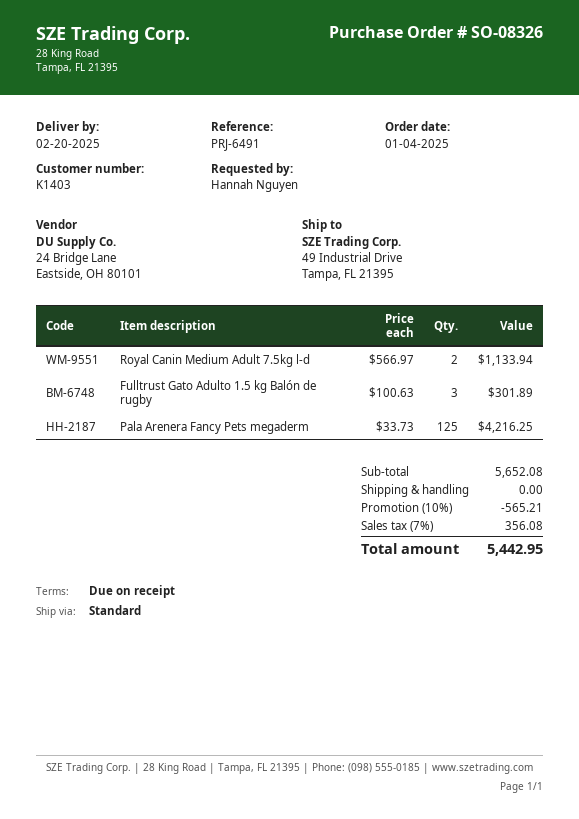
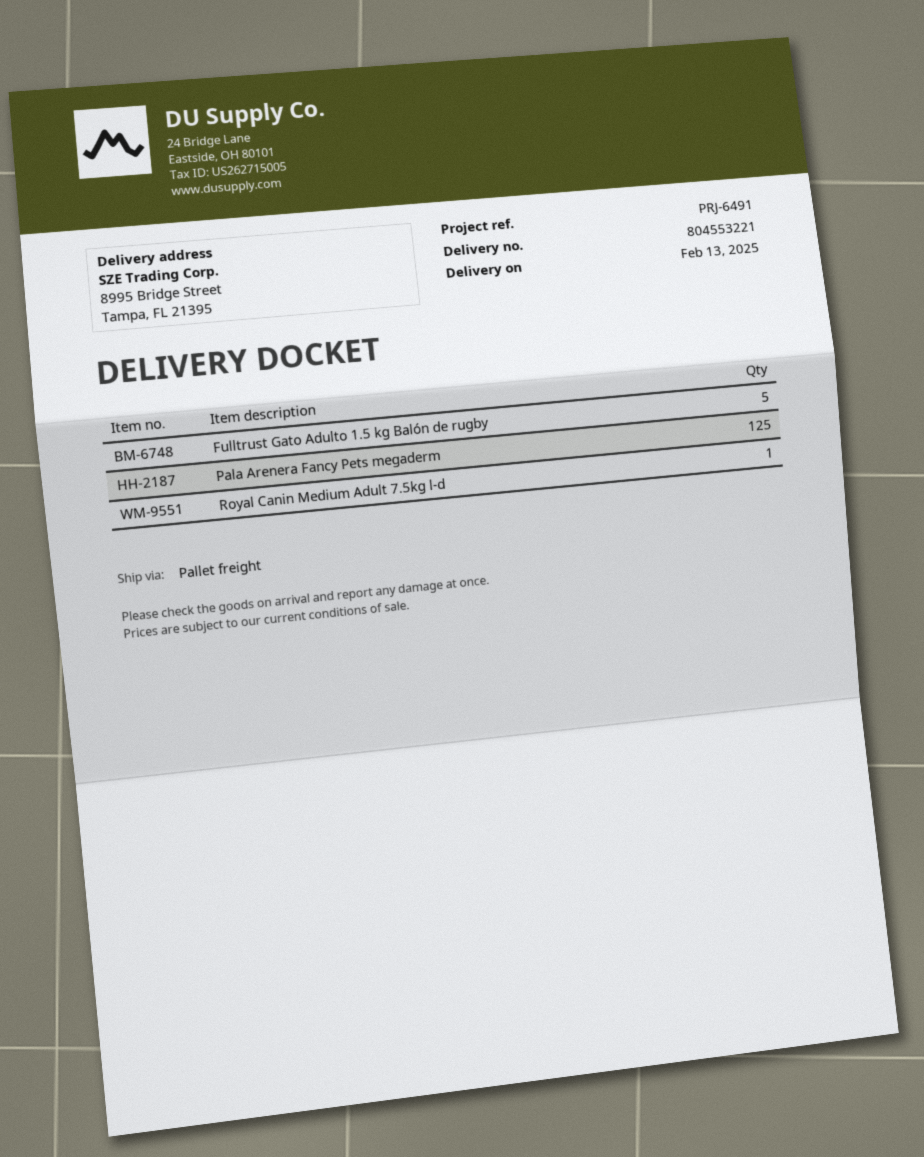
delivery date: 2025-02-20 -> 2025-02-13
shipping method: standard -> pallet freight
ship to: 49 Industrial Drive, Tampa, FL 21395 -> 8995 Bridge Street, Tampa, FL 21395
Royal Canin Medium Adult 7.5kg l-d: 2 -> 1
Fulltrust Gato Adulto 1.5 kg Balón de rugby: 3 -> 5

